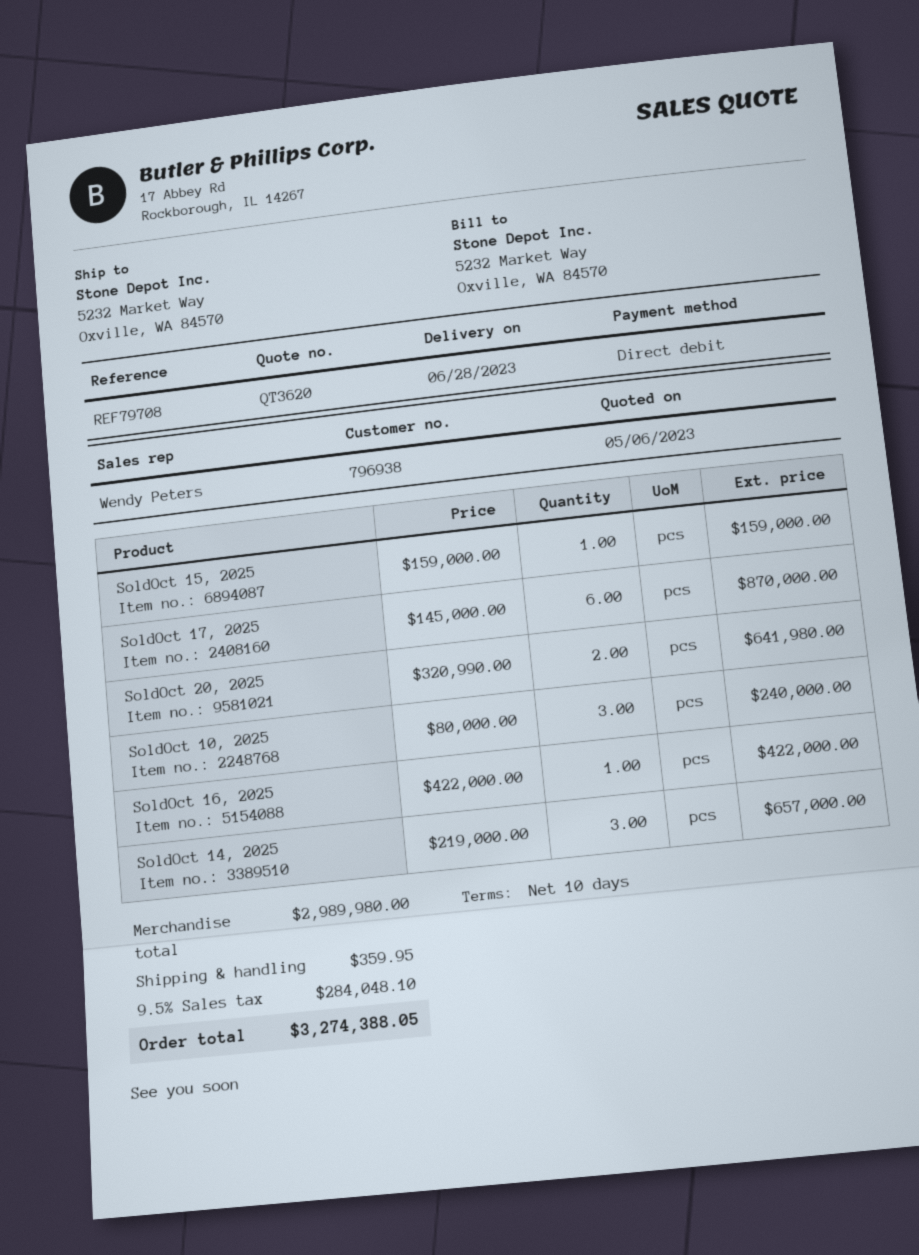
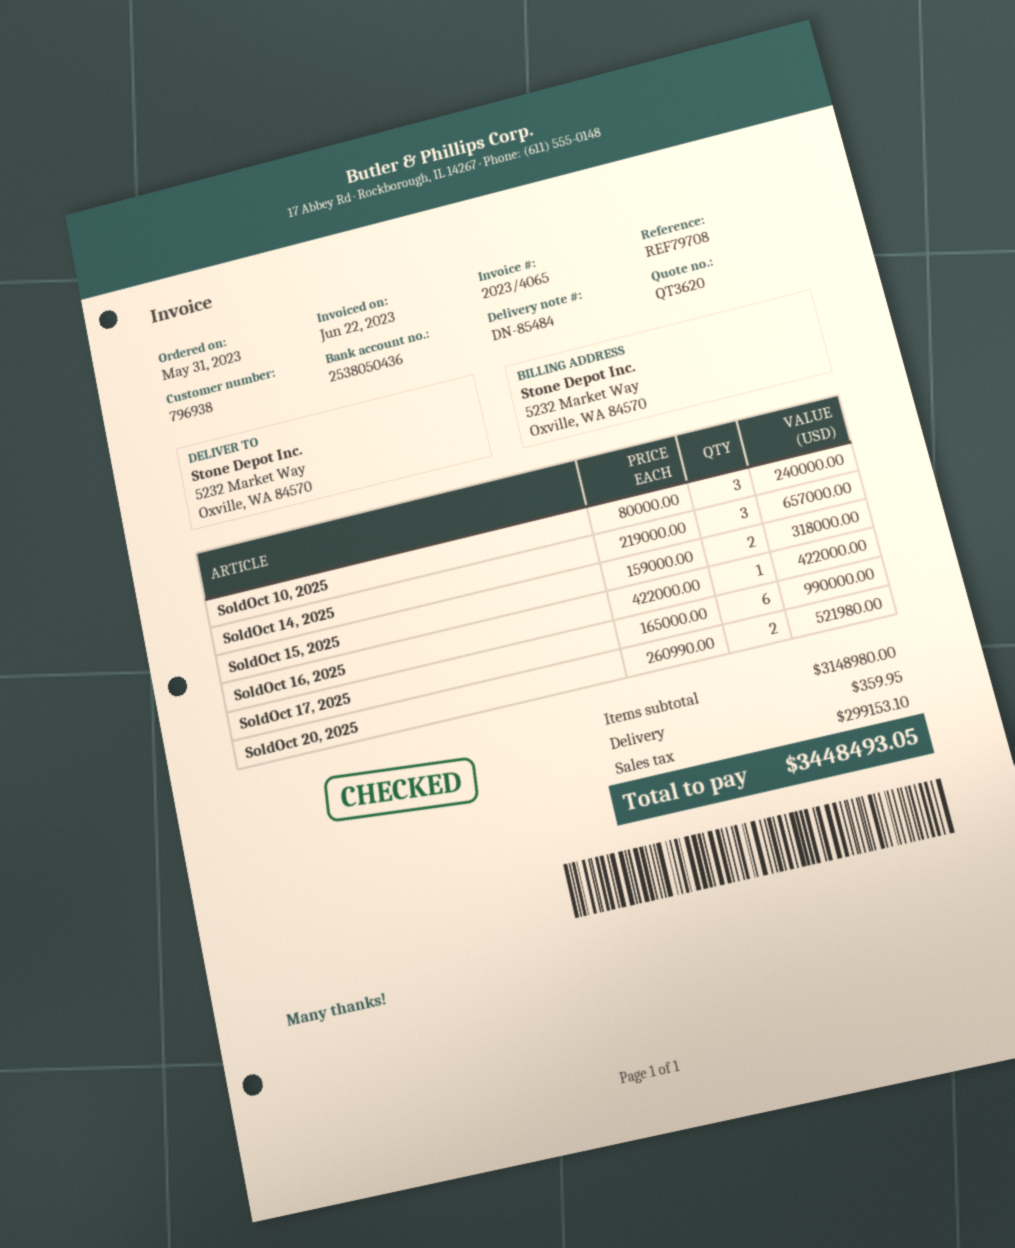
SoldOct 15, 2025: 1 x 159000.00 = 159000.00 -> 2 x 159000.00 = 318000.00
SoldOct 17, 2025: 6 x 145000.00 = 870000.00 -> 6 x 165000.00 = 990000.00
SoldOct 20, 2025: 2 x 320990.00 = 641980.00 -> 2 x 260990.00 = 521980.00
subtotal: 2989980.00 -> 3148980.00
tax: 284048.10 -> 299153.10
total: 3274388.05 -> 3448493.05

